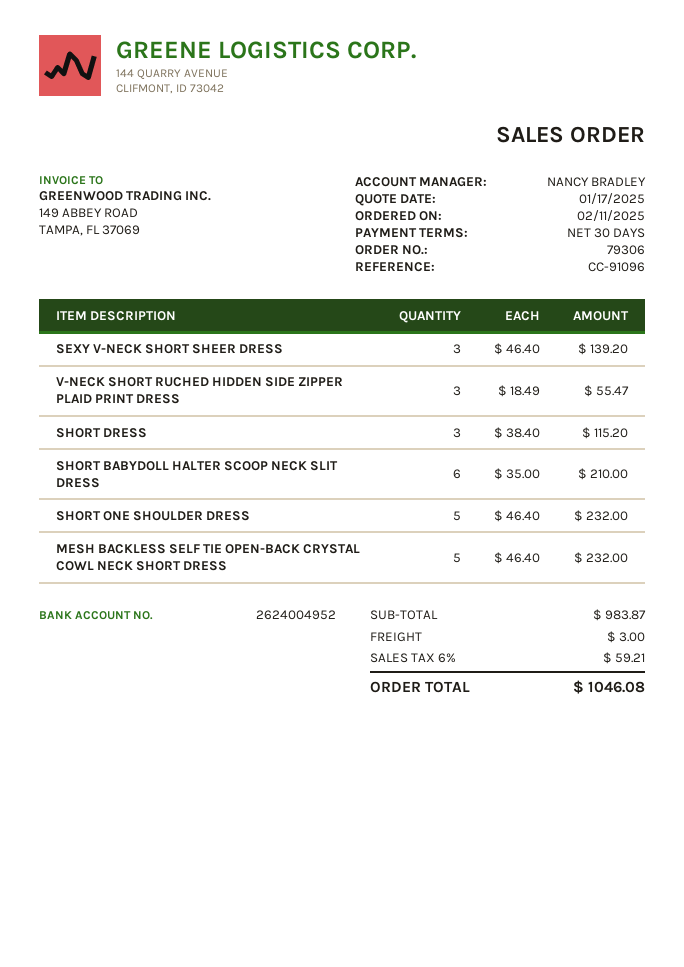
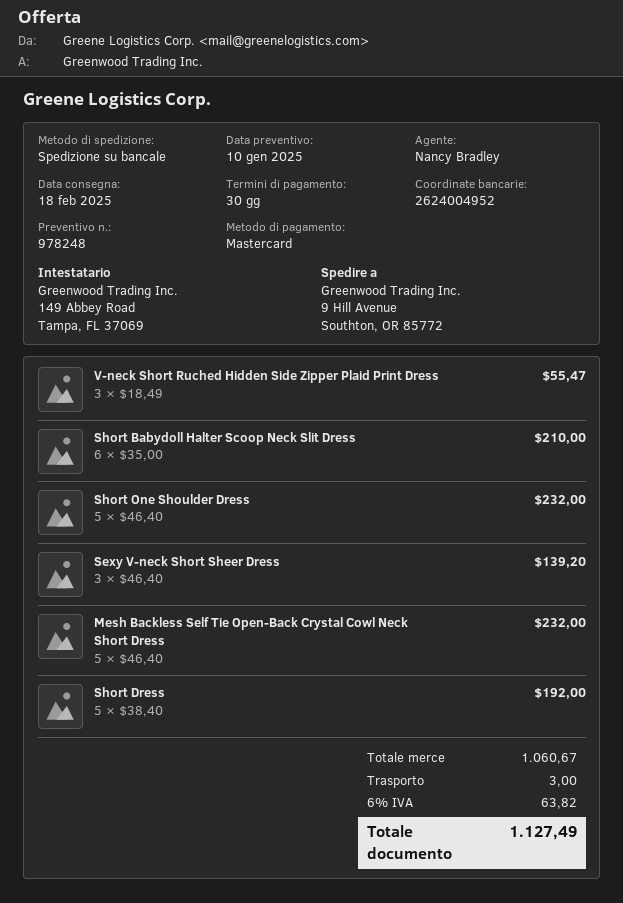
quote date: 2025-01-17 -> 2025-01-10
SHORT DRESS: 3 x 38.40 = 115.20 -> 5 x 38.40 = 192.00
subtotal: 983.87 -> 1060.67
tax: 6% = 59.21 -> 6% = 63.82
total: 1046.08 -> 1127.49

